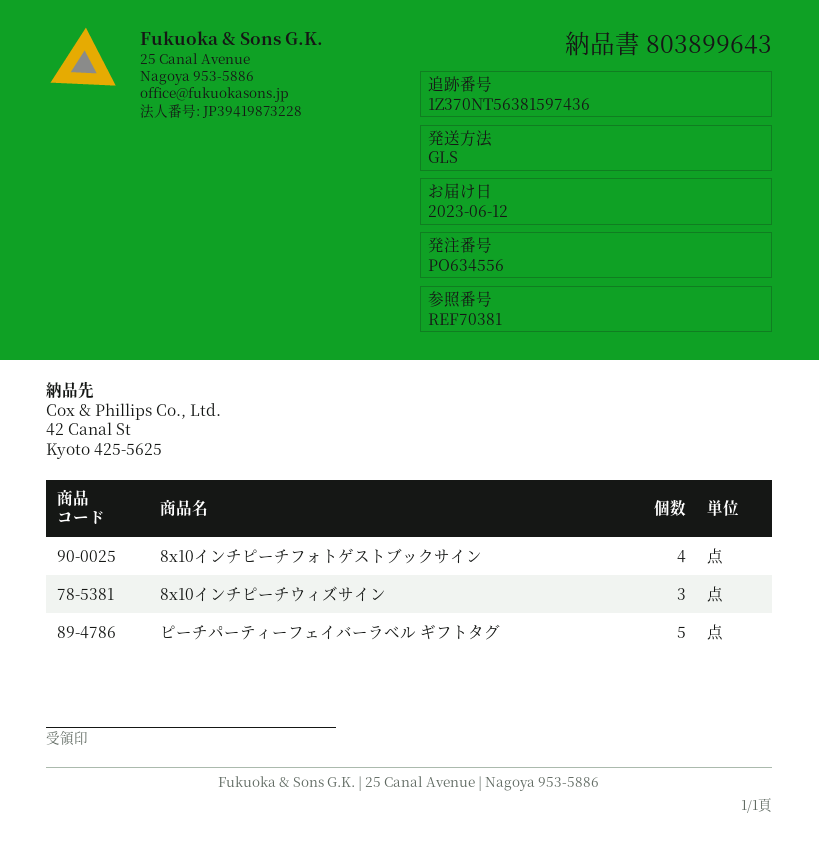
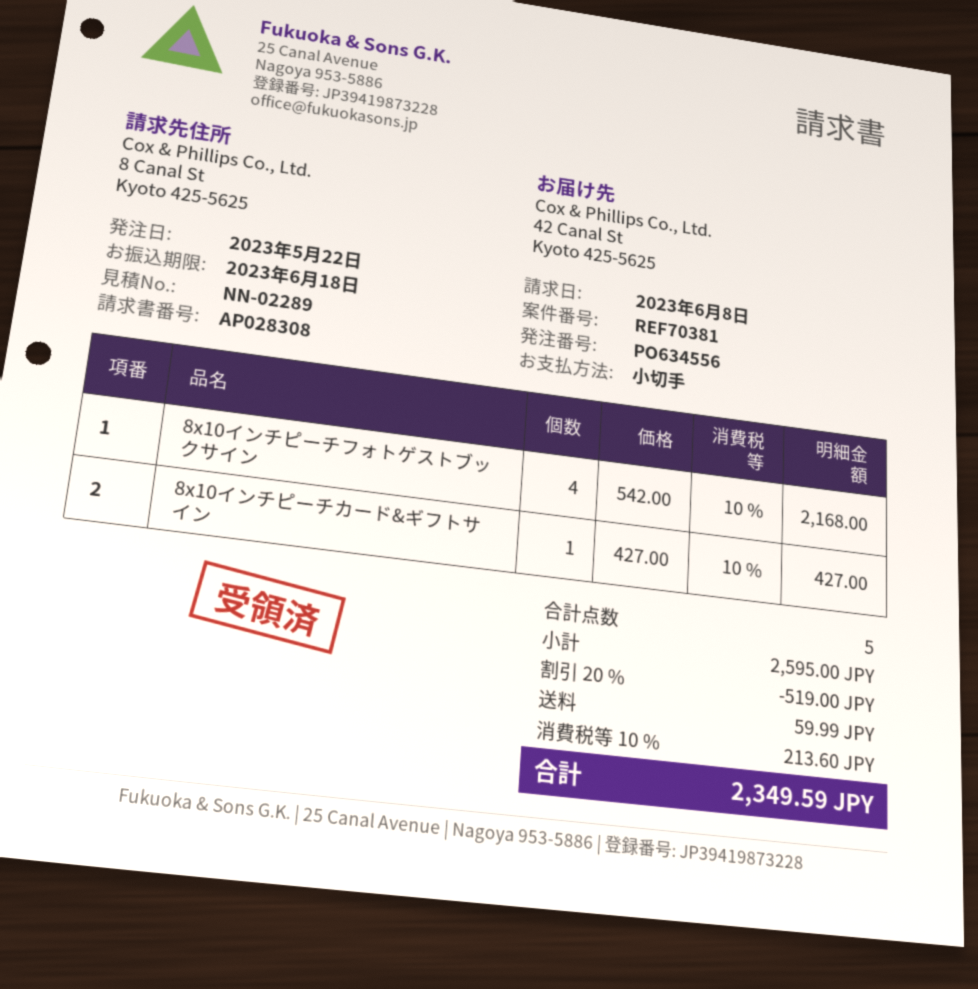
8x10インチピーチウィズサイン: 3 -> none
ピーチパーティーフェイバーラベル ギフトタグ: 5 -> none
8x10インチピーチカード&ギフトサイン: none -> 1

